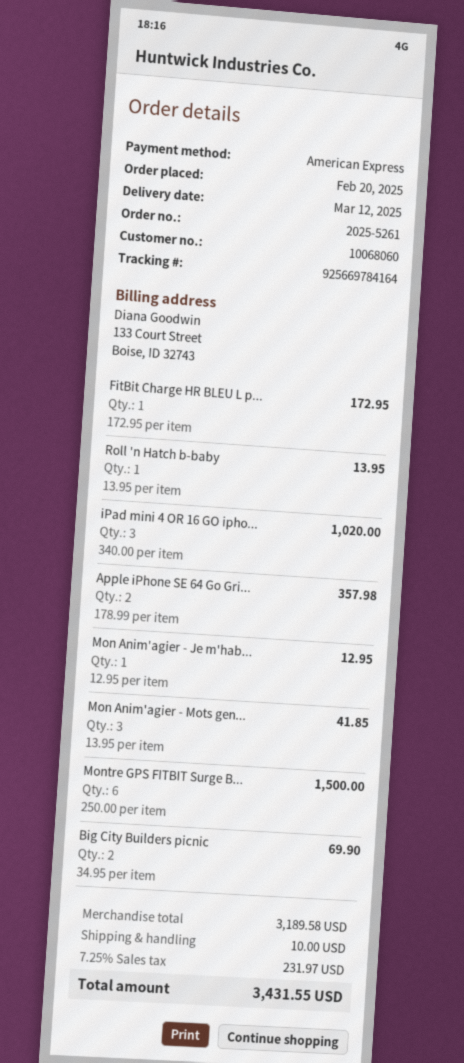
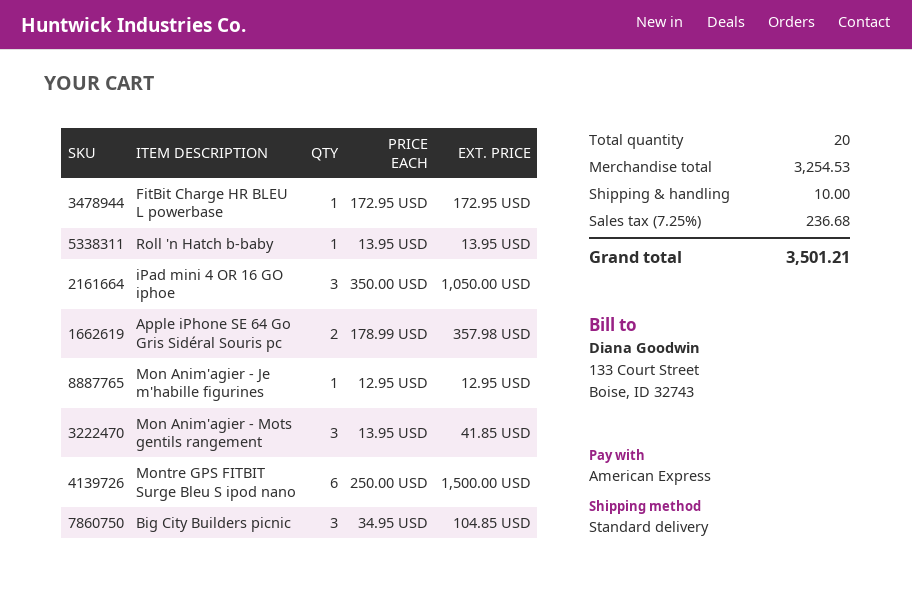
iPad mini 4 OR 16 GO ipho...: 3 x 340.00 = 1020.00 -> 3 x 350.00 = 1050.00
Big City Builders picnic: 2 x 34.95 = 69.90 -> 3 x 34.95 = 104.85
subtotal: 3189.58 -> 3254.53
tax: 7.25% = 231.97 -> 7.25% = 236.68
total: 3431.55 -> 3501.21

